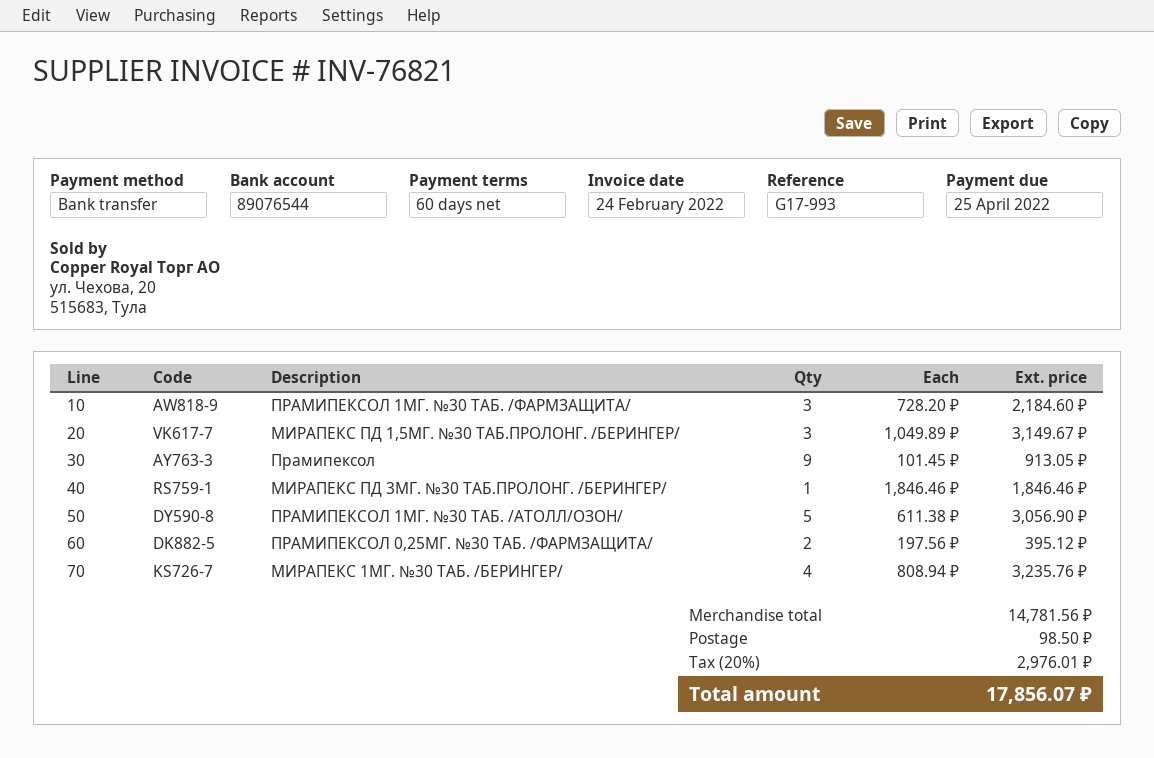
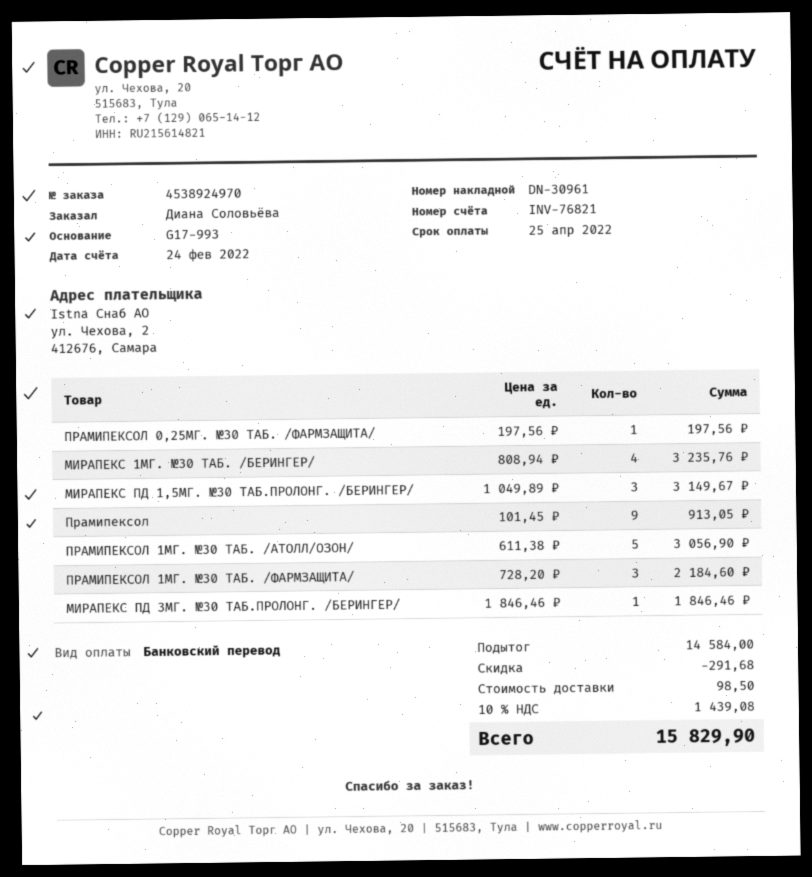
ПРАМИПЕКСОЛ 0,25МГ. №30 ТАБ. /ФАРМЗАЩИТА/: 2 x 197.56 = 395.12 -> 1 x 197.56 = 197.56
subtotal: 14781.56 -> 14584.00
discount: none -> 291.68
tax: 20% = 2976.01 -> 10% = 1439.08
total: 17856.07 -> 15829.90

